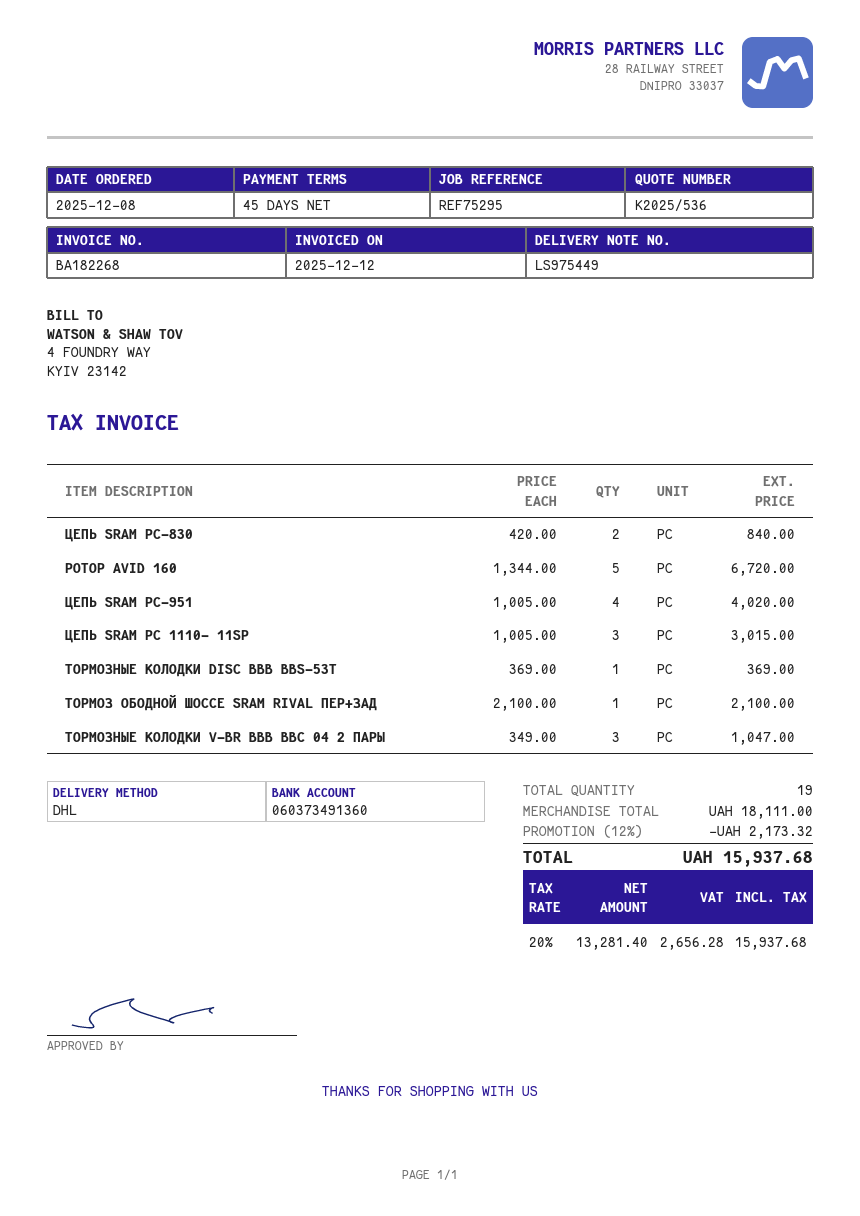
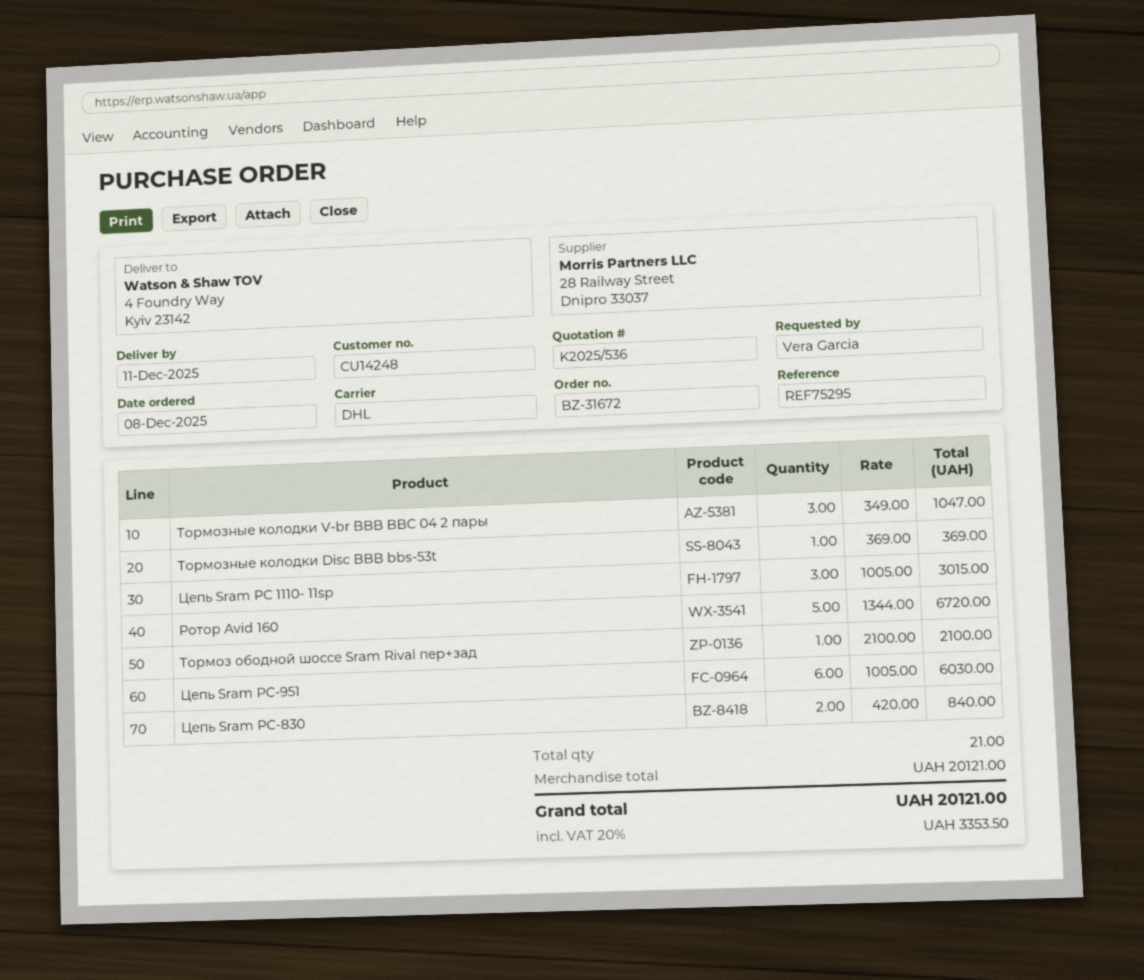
ЦЕПЬ SRAM PC-951: 4 x 1005.00 = 4020.00 -> 6 x 1005.00 = 6030.00
total quantity: 19 -> 21
subtotal: 18111.00 -> 20121.00
discount: 12% = 2173.32 -> none
tax: 20% = 2656.28 -> 20% = 3353.50
total: 15937.68 -> 20121.00

